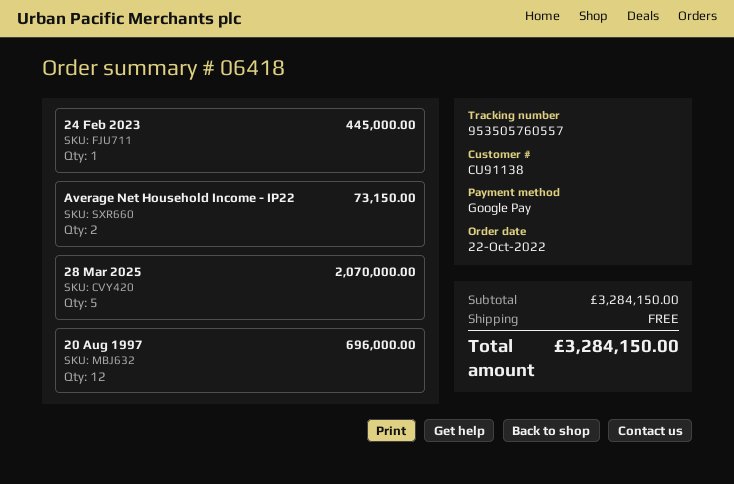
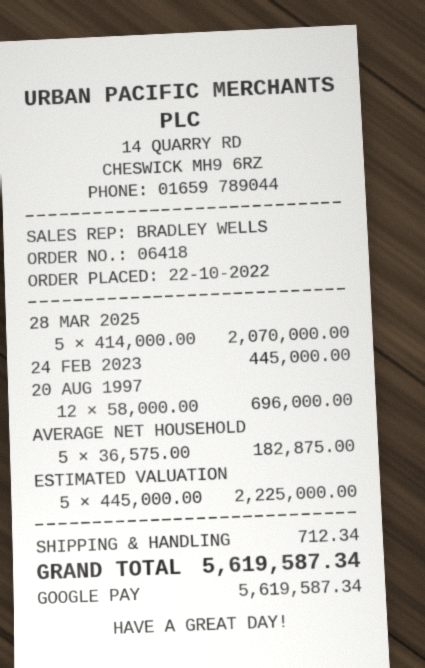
Average Net Household Income - IP22: 2 for 73150.00 -> 5 for 182875.00
ESTIMATED VALUATION: none -> 5 for 2225000.00
shipping: 0.00 -> 712.34
total: 3284150.00 -> 5619587.34

